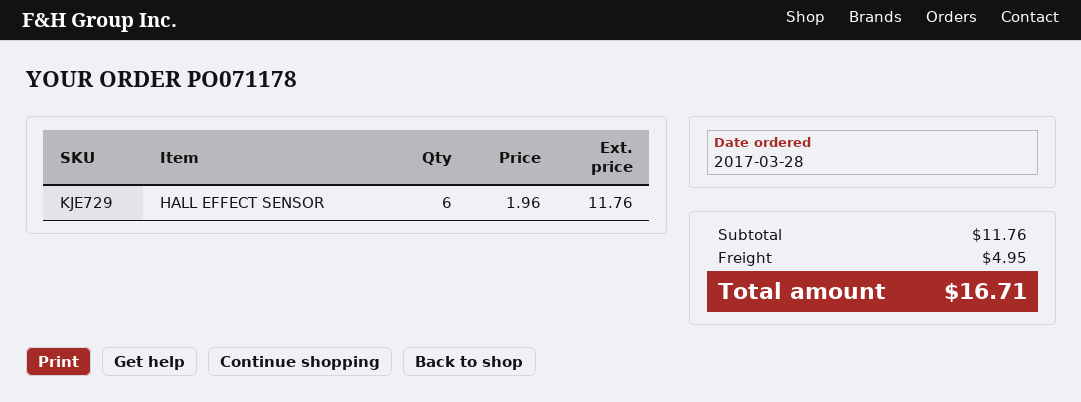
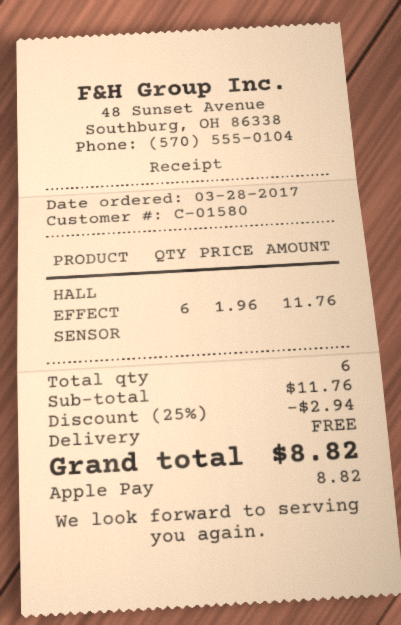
discount: none -> 25% = 2.94
shipping: 4.95 -> 0.00
total: 16.71 -> 8.82

